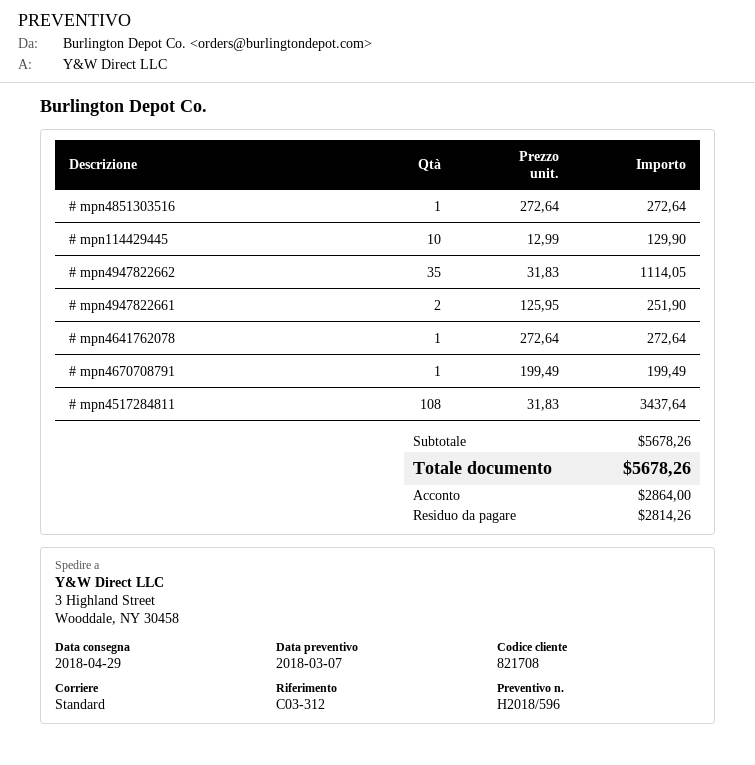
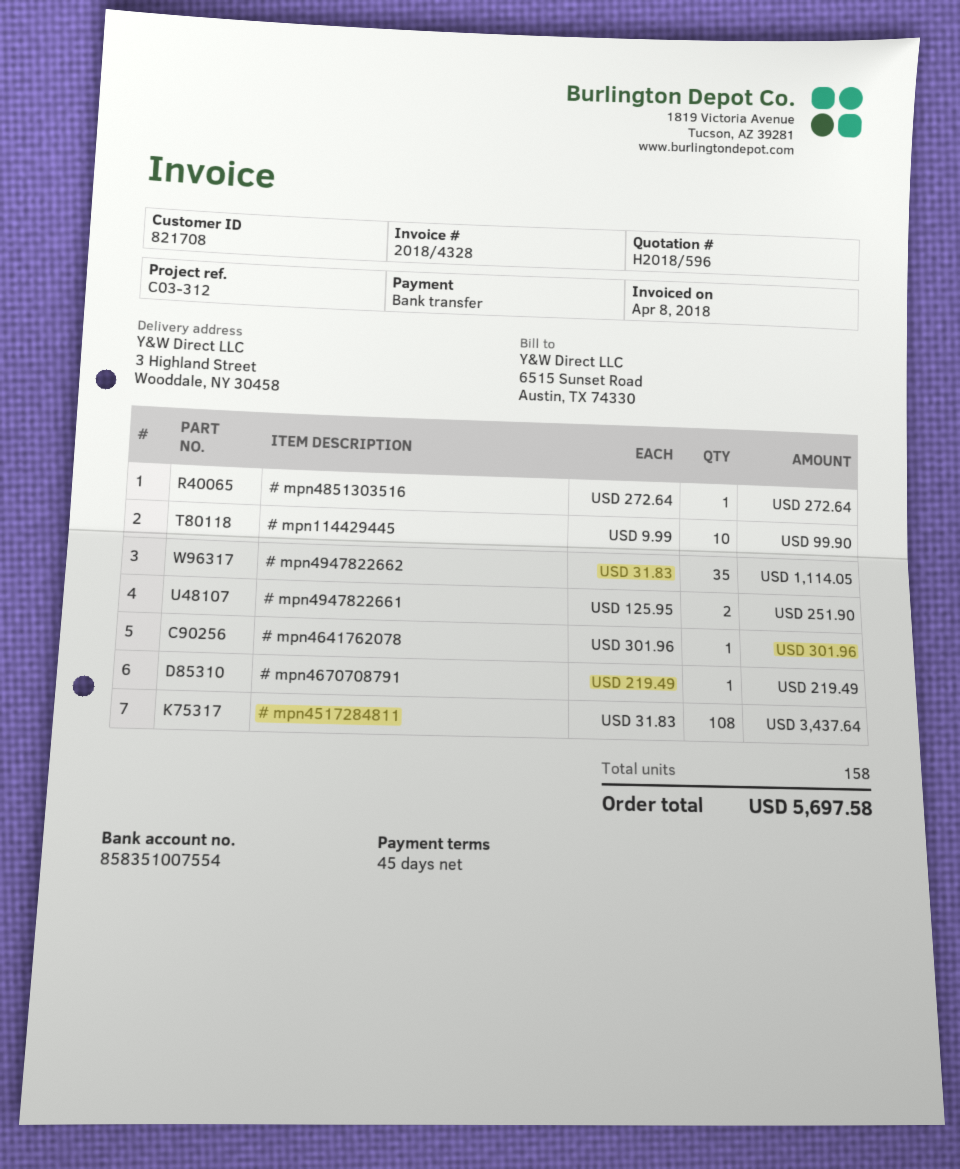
# mpn114429445: 10 x 12.99 = 129.90 -> 10 x 9.99 = 99.90
# mpn4641762078: 1 x 272.64 = 272.64 -> 1 x 301.96 = 301.96
# mpn4670708791: 1 x 199.49 = 199.49 -> 1 x 219.49 = 219.49
total: 5678.26 -> 5697.58

